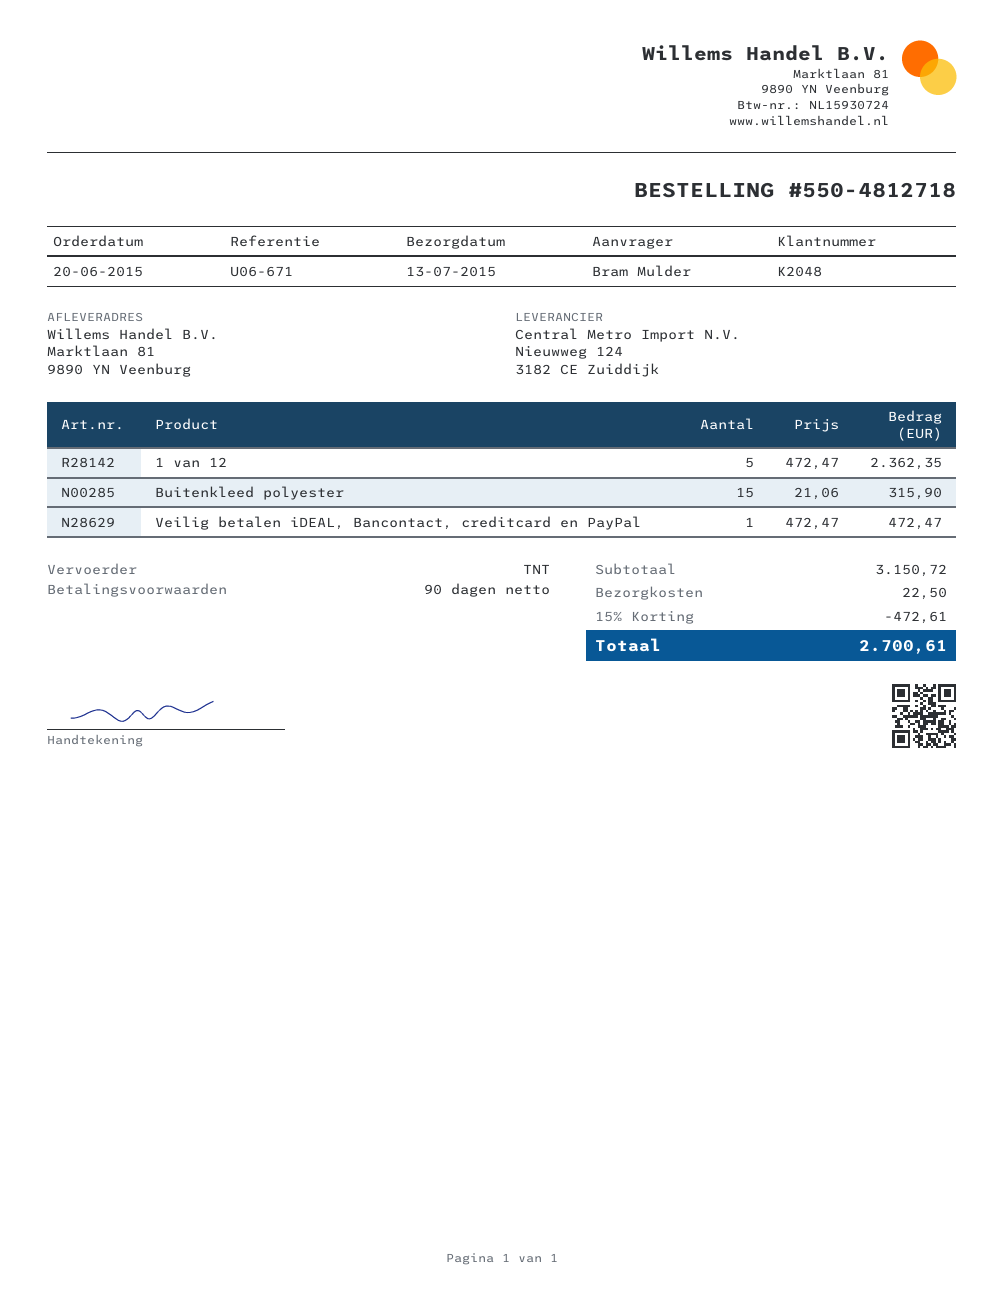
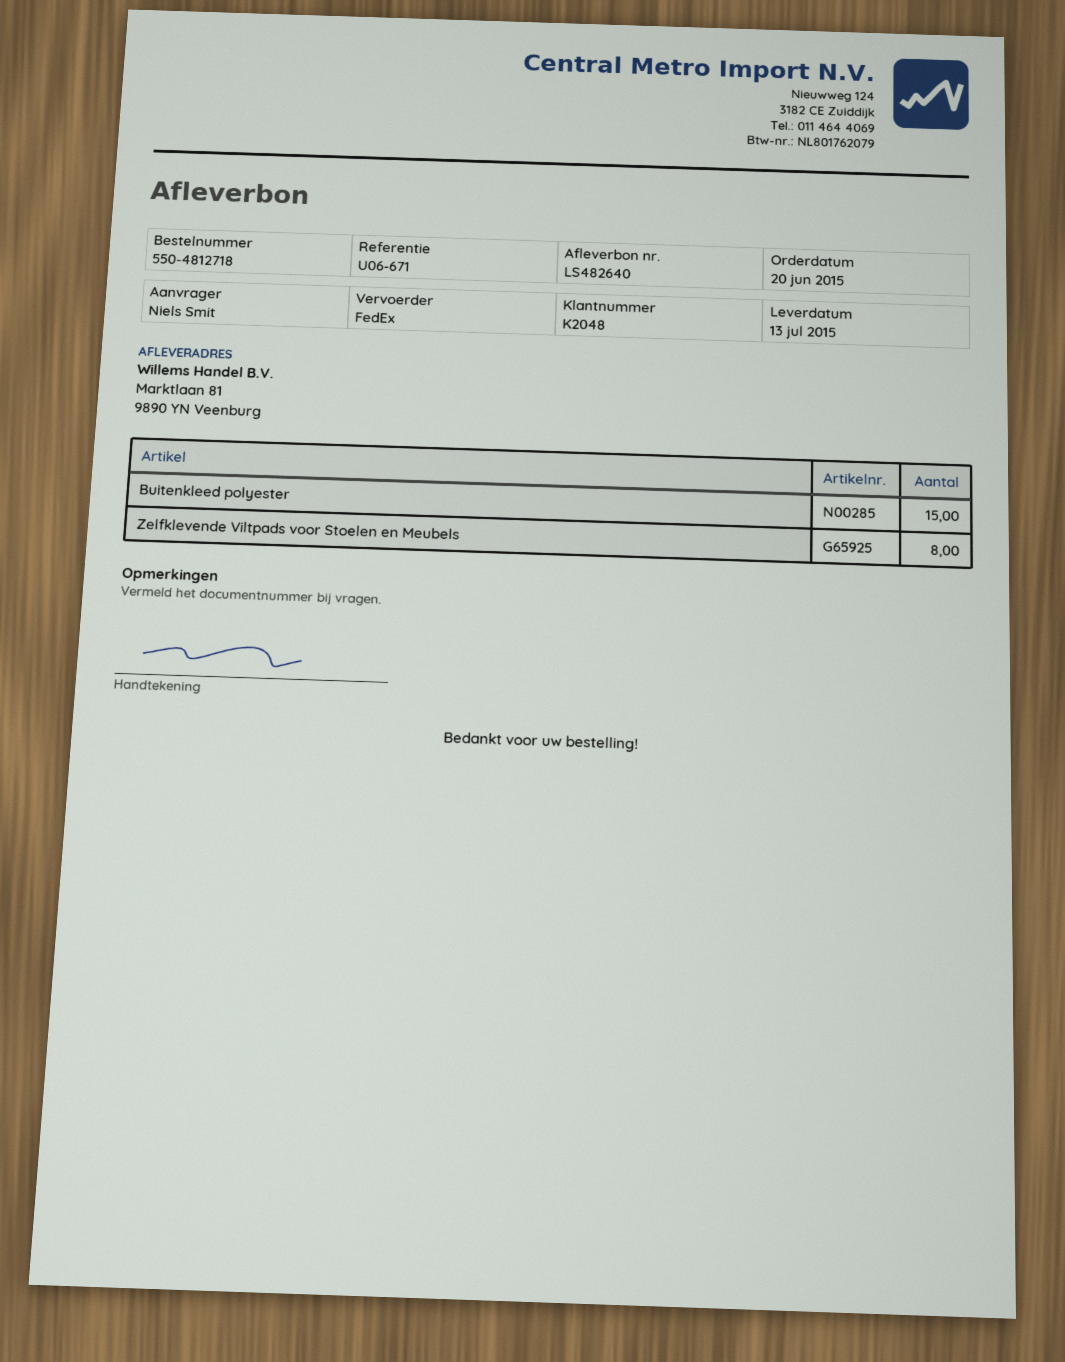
ordered by: Bram Mulder -> Niels Smit
shipping method: TNT -> FedEx
1 van 12: 5 -> none
Veilig betalen iDEAL, Bancontact, creditcard en PayPal: 1 -> none
Zelfklevende Viltpads voor Stoelen en Meubels: none -> 8

